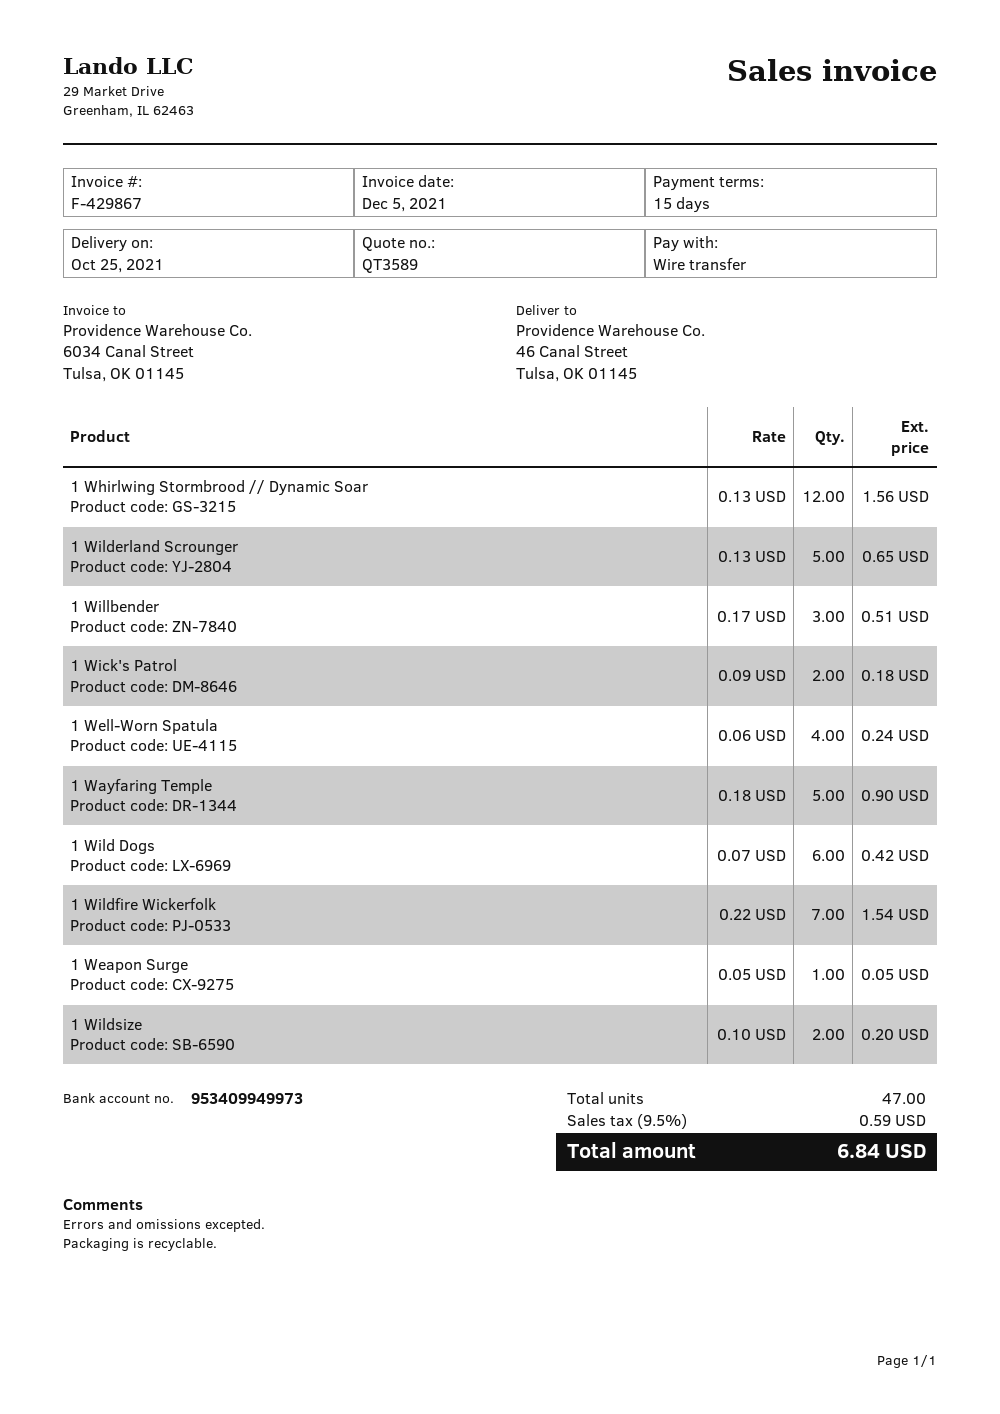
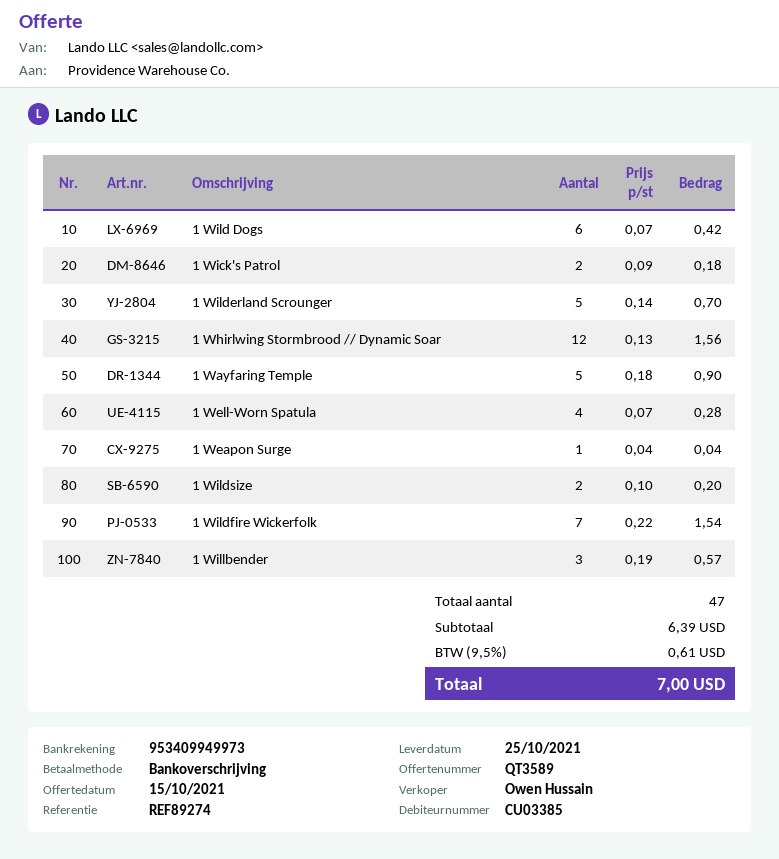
1 Wilderland Scrounger: 5 x 0.13 = 0.65 -> 5 x 0.14 = 0.70
1 Willbender: 3 x 0.17 = 0.51 -> 3 x 0.19 = 0.57
1 Well-Worn Spatula: 4 x 0.06 = 0.24 -> 4 x 0.07 = 0.28
1 Weapon Surge: 1 x 0.05 = 0.05 -> 1 x 0.04 = 0.04
tax: 9.5% = 0.59 -> 9.5% = 0.61
total: 6.84 -> 7.00

